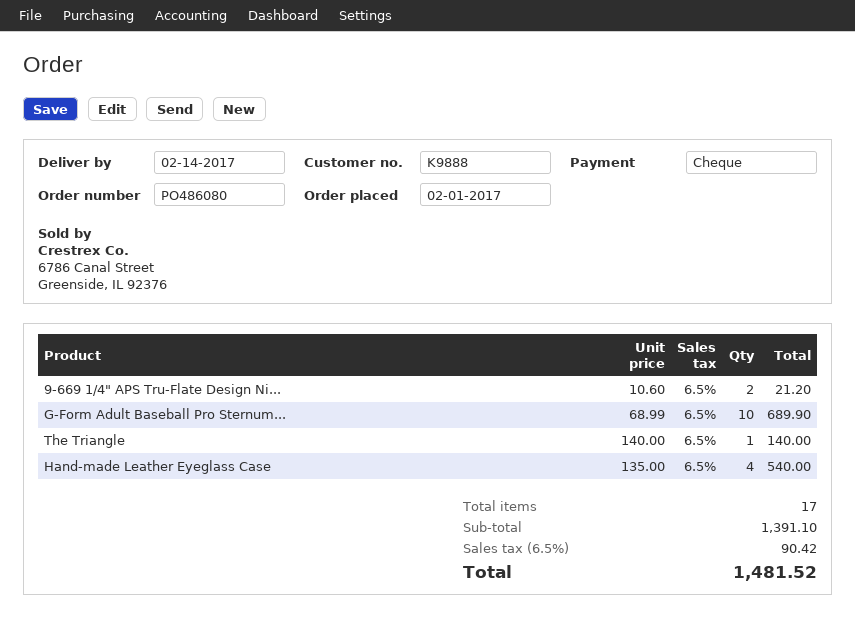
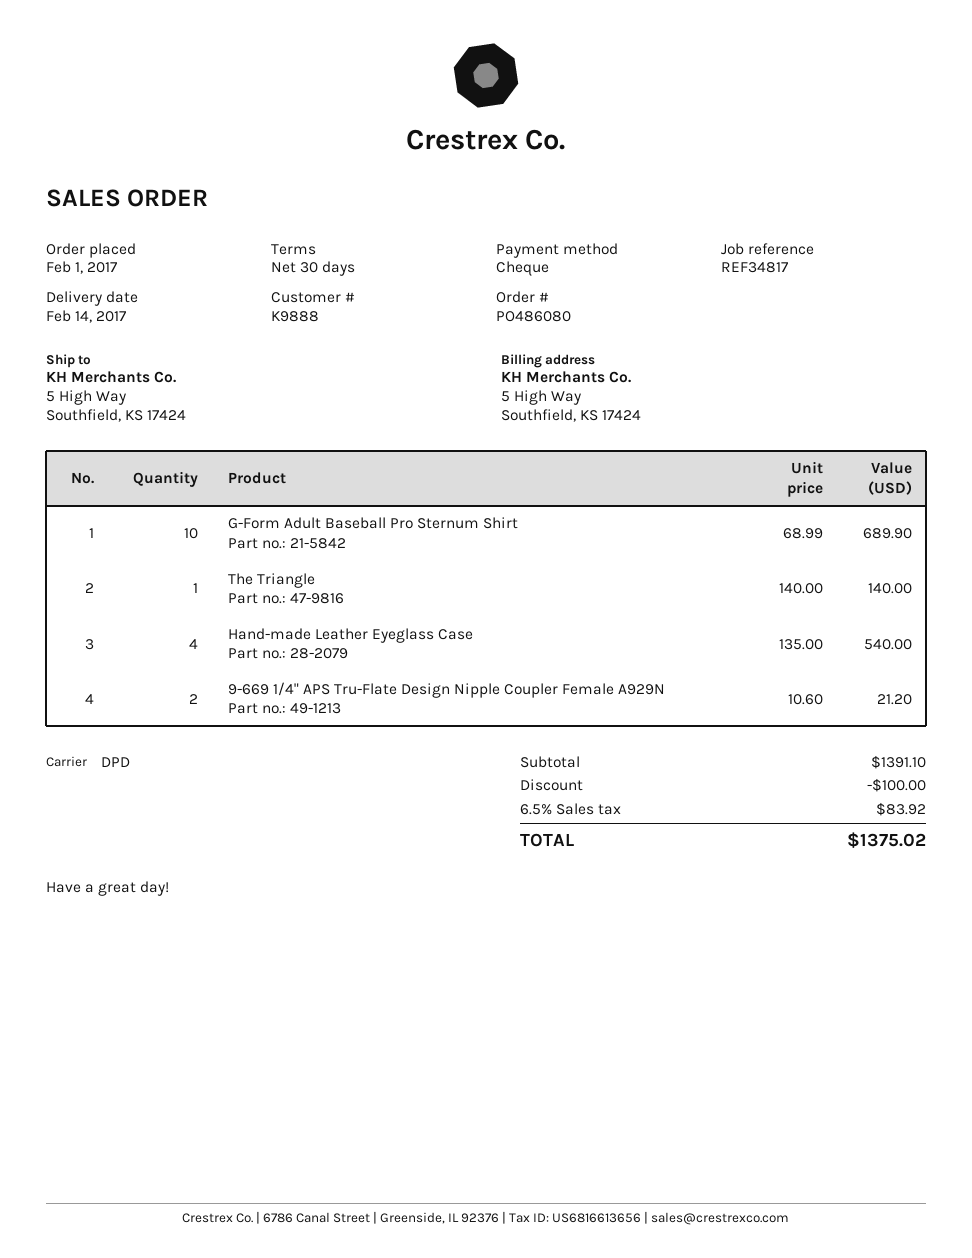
discount: none -> 100.00
tax: 6.5% = 90.42 -> 6.5% = 83.92
total: 1481.52 -> 1375.02

